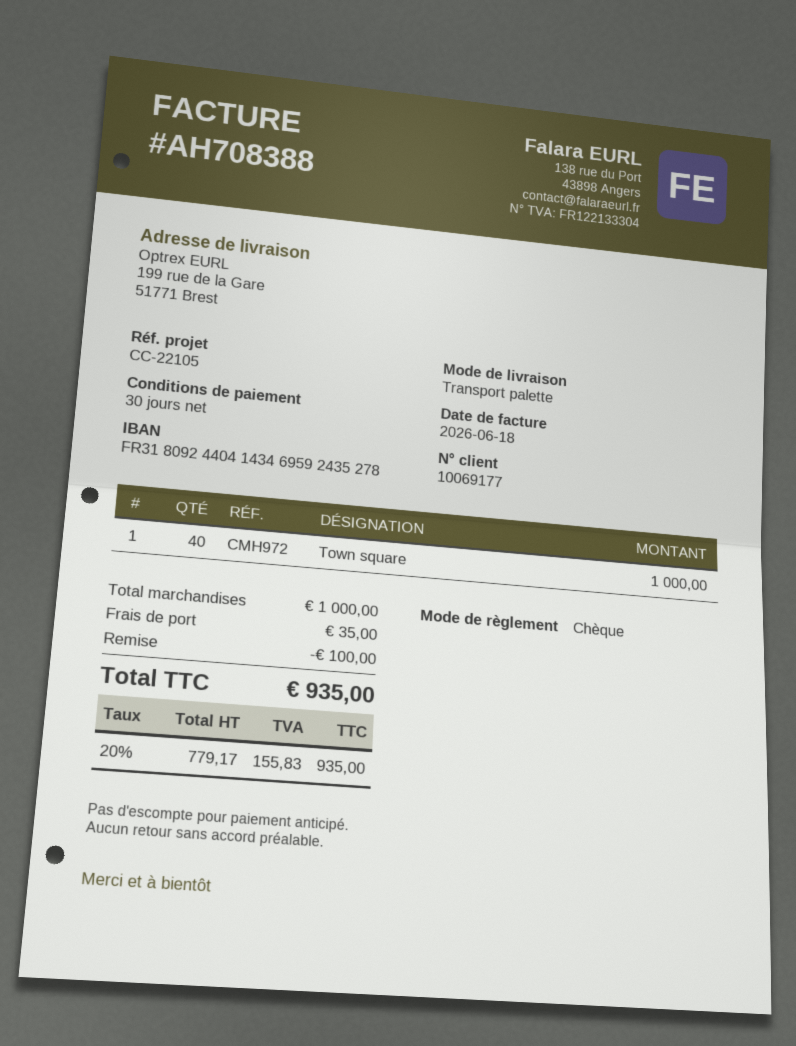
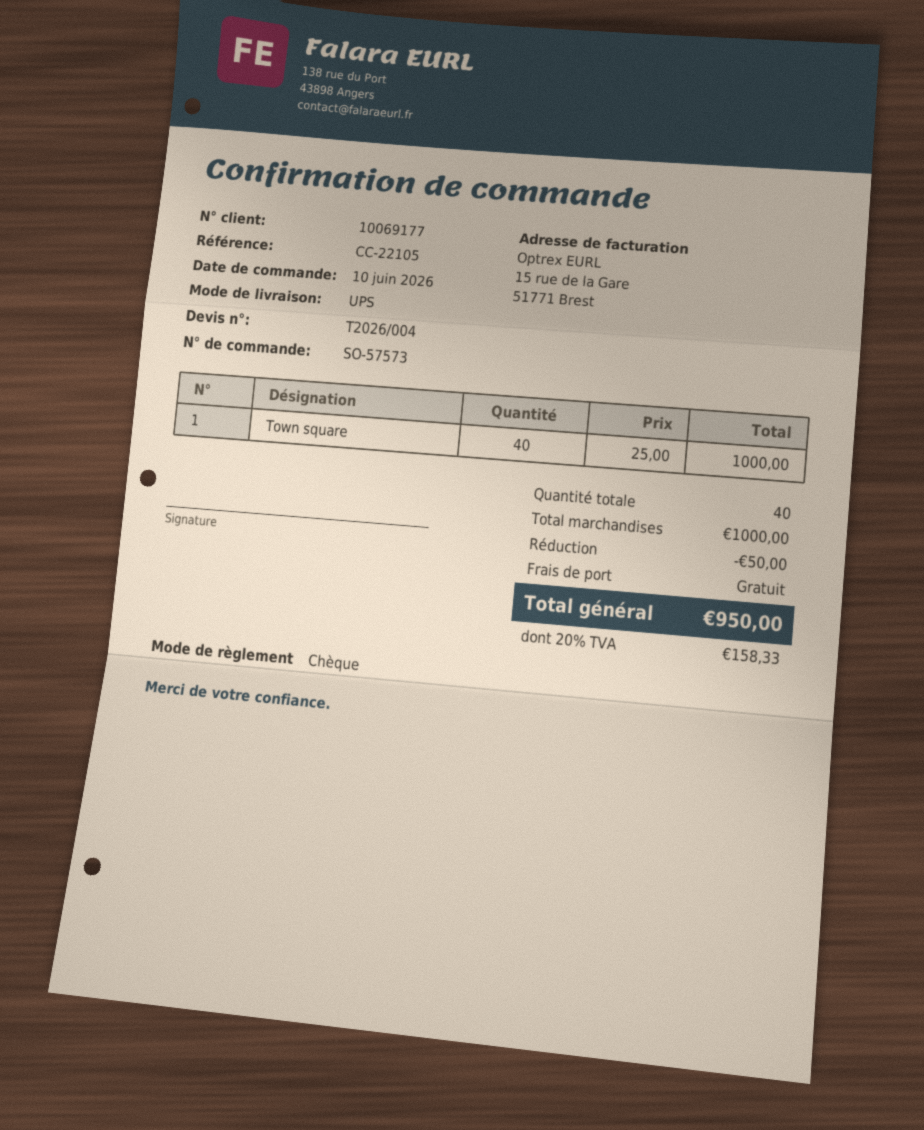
shipping method: pallet freight -> UPS
discount: 100.00 -> 50.00
shipping: 35.00 -> 0.00
tax: 20% = 155.83 -> 20% = 158.33
total: 935.00 -> 950.00

